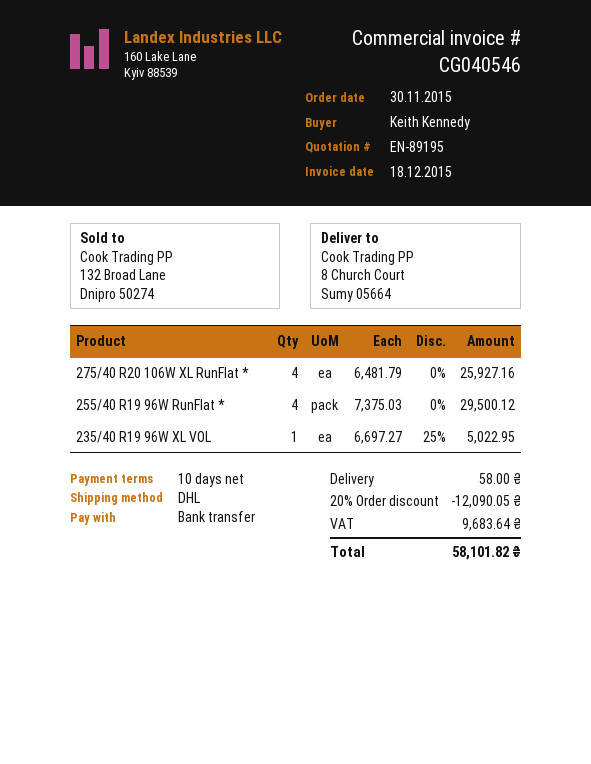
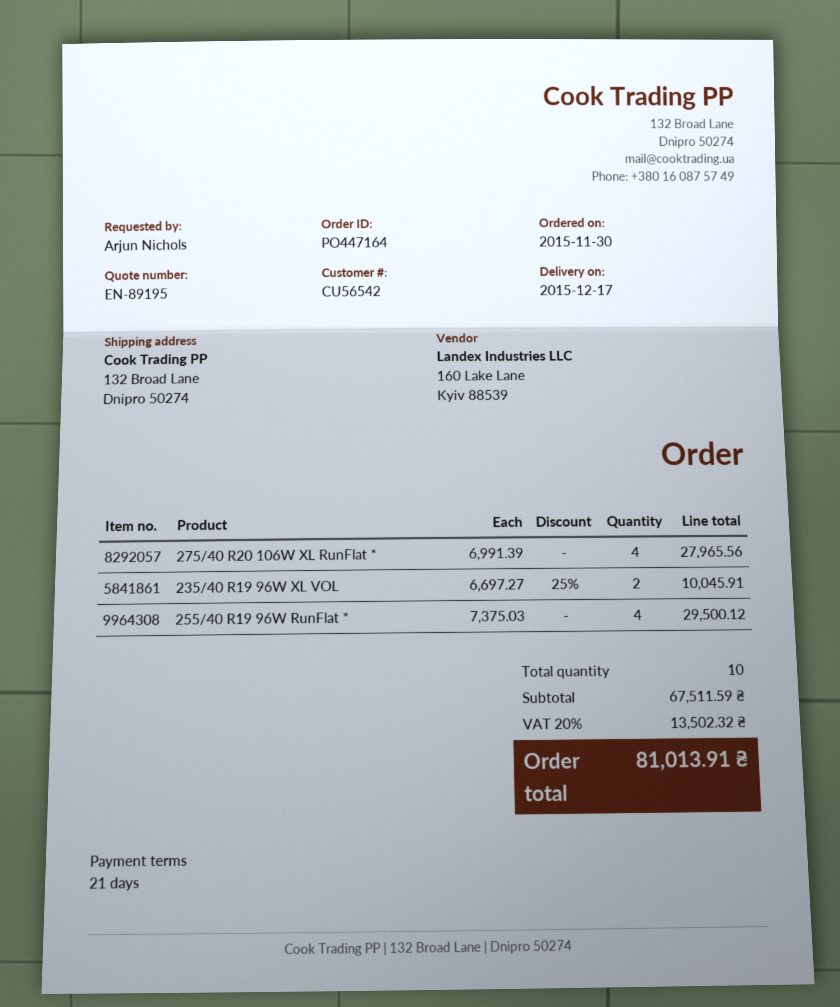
payment terms: 10 days -> 21 days
ordered by: Keith Kennedy -> Arjun Nichols
ship to: 8 Church Court, Sumy 05664 -> 132 Broad Lane, Dnipro 50274
275/40 R20 106W XL RunFlat *: 4 x 6481.79 = 25927.16 -> 4 x 6991.39 = 27965.56
235/40 R19 96W XL VOL: 1 x 6697.27 - 25% = 5022.95 -> 2 x 6697.27 - 25% = 10045.91
discount: 20% = 12090.05 -> none
shipping: 58.00 -> none
tax: 9683.64 -> 13502.32
total: 58101.82 -> 81013.91

